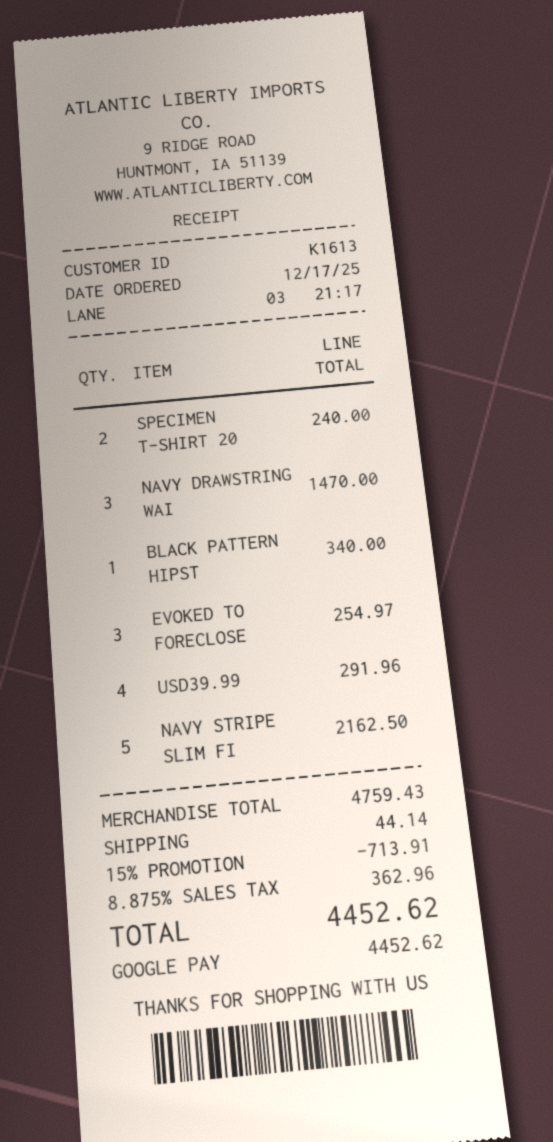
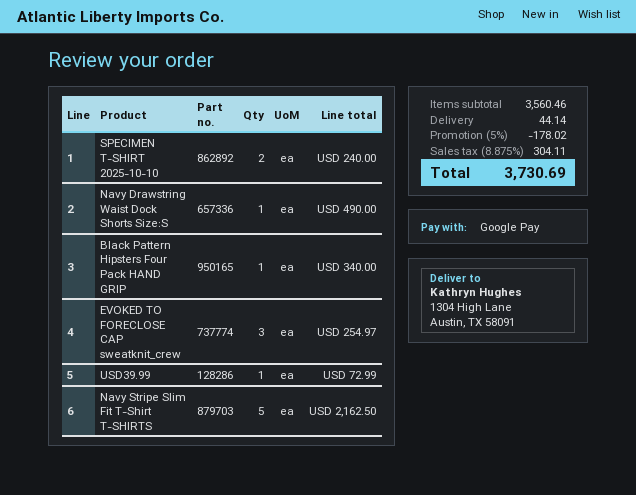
NAVY DRAWSTRING WAI: 3 for 1470.00 -> 1 for 490.00
USD39.99: 4 for 291.96 -> 1 for 72.99
subtotal: 4759.43 -> 3560.46
discount: 15% = 713.91 -> 5% = 178.02
tax: 8.875% = 362.96 -> 8.875% = 304.11
total: 4452.62 -> 3730.69

